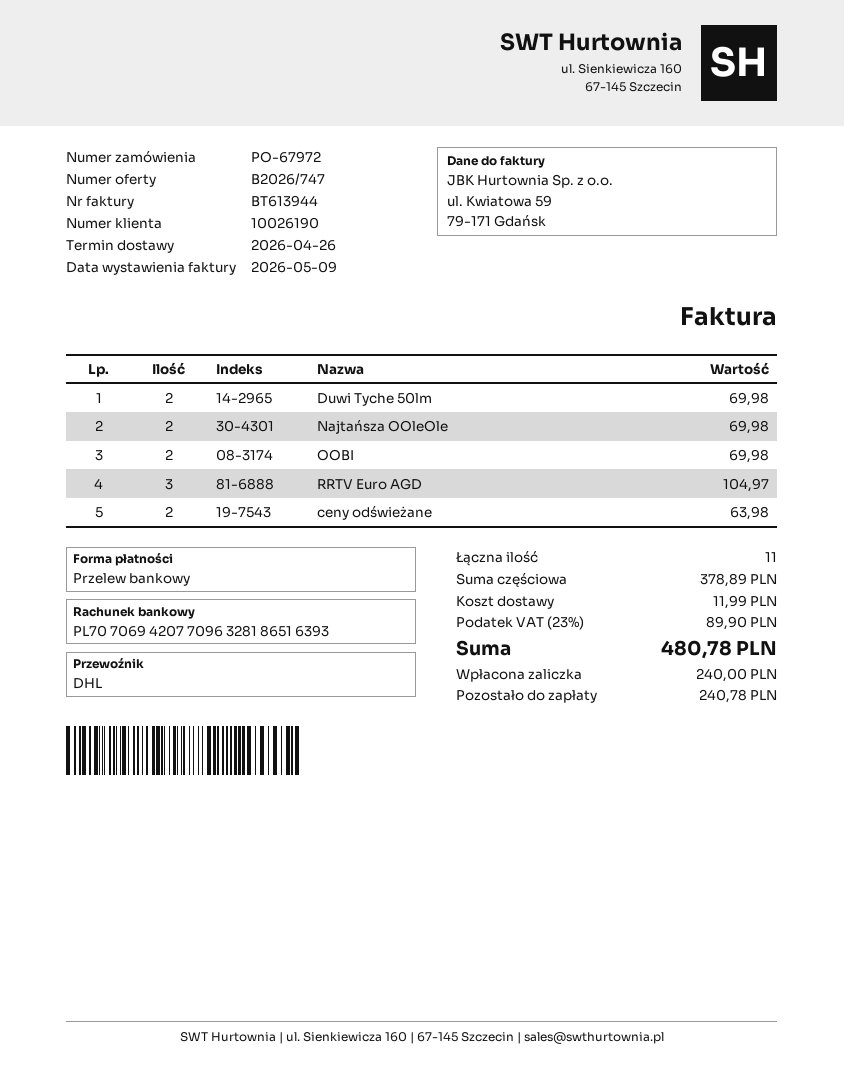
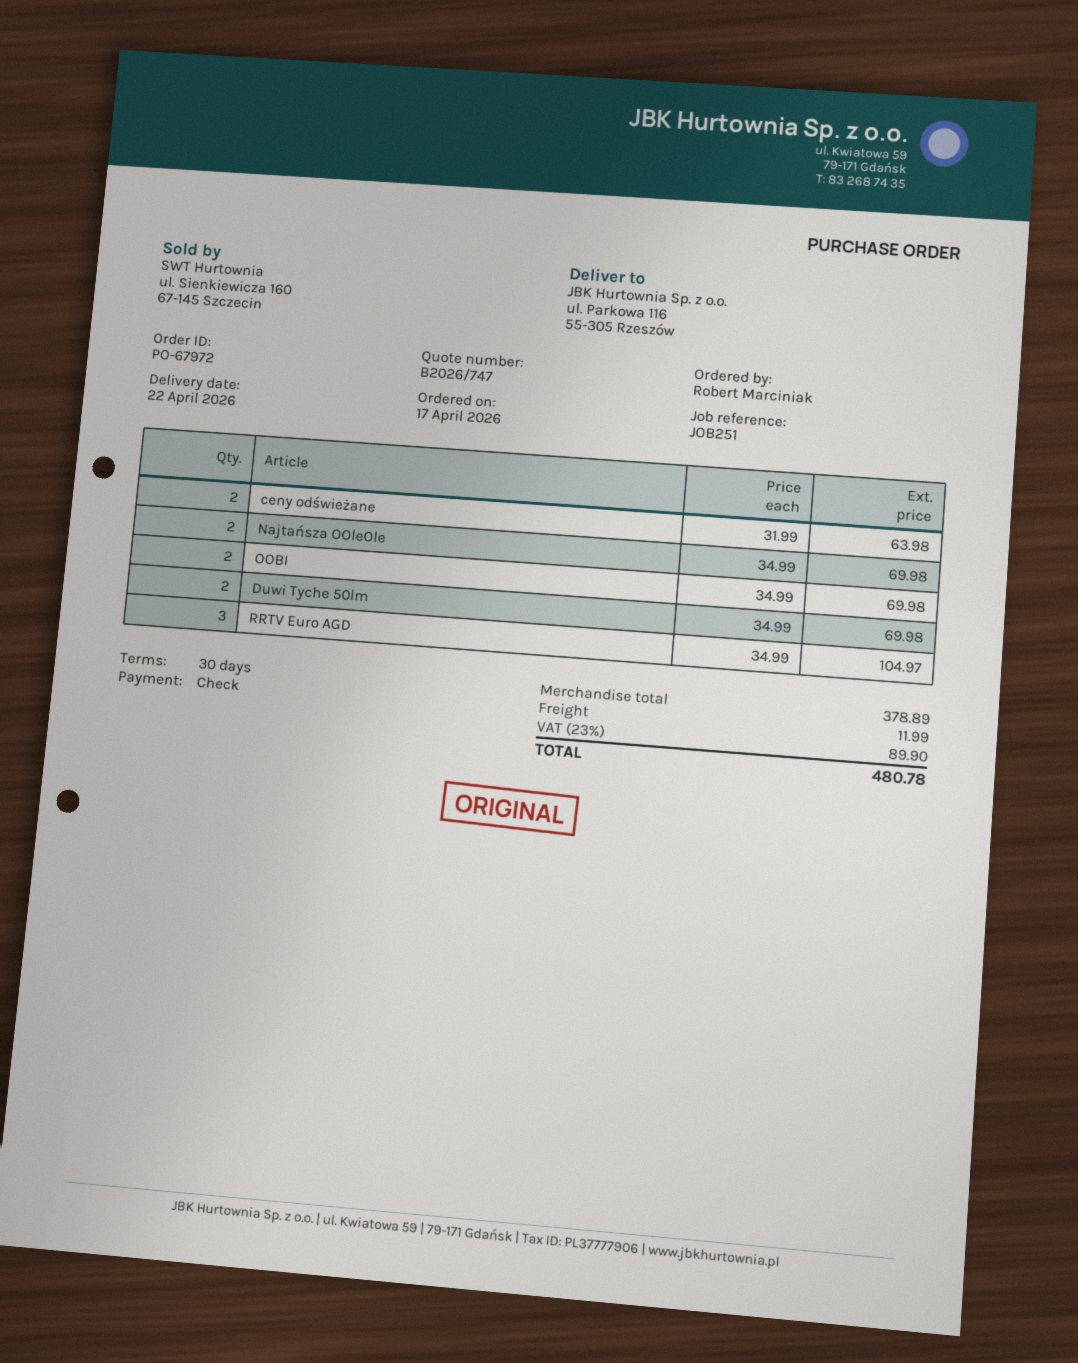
delivery date: 2026-04-26 -> 2026-04-22
payment method: bank transfer -> cheque

